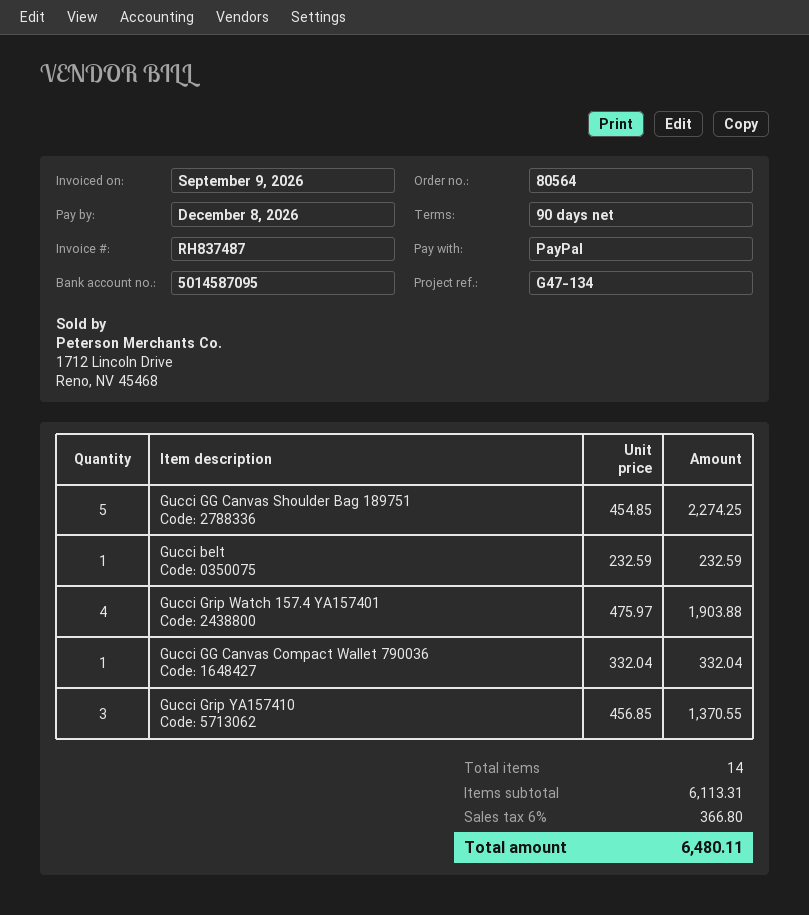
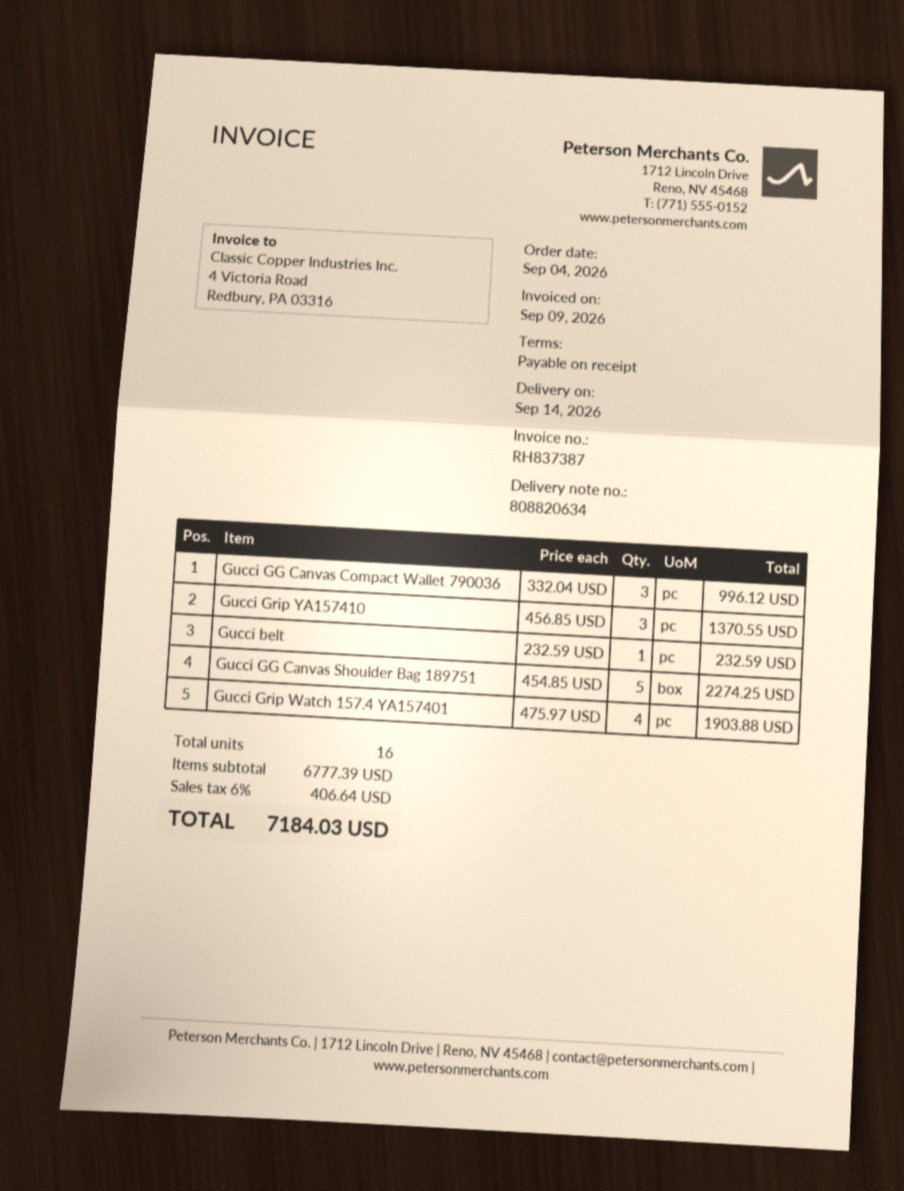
invoice number: RH837487 -> RH837387
payment terms: 90 days -> on receipt
Gucci GG Canvas Compact Wallet 790036: 1 x 332.04 = 332.04 -> 3 x 332.04 = 996.12
total quantity: 14 -> 16
subtotal: 6113.31 -> 6777.39
tax: 6% = 366.80 -> 6% = 406.64
total: 6480.11 -> 7184.03

